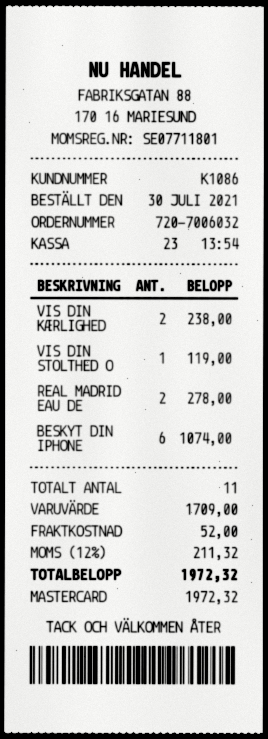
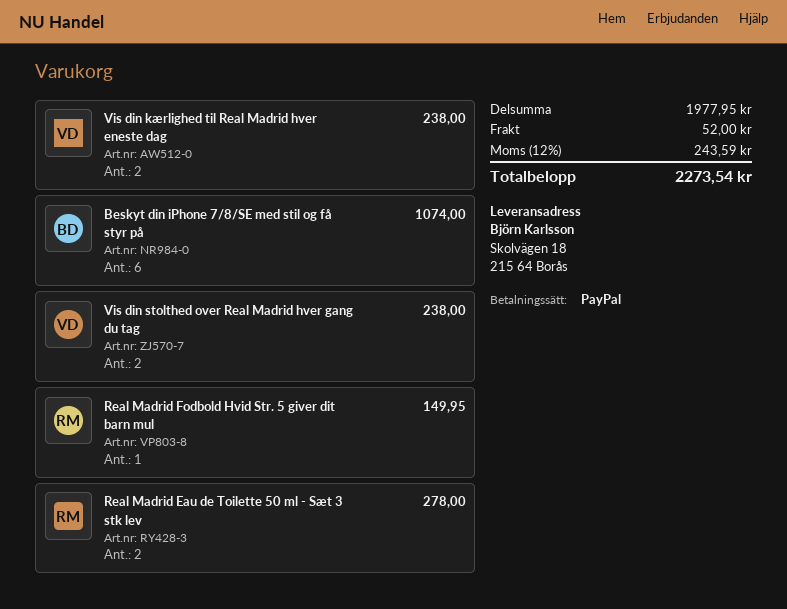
payment method: Mastercard -> PayPal
VIS DIN STOLTHED O: 1 for 119.00 -> 2 for 238.00
Real Madrid Fodbold Hvid Str. 5 giver dit barn mul: none -> 1 for 149.95
subtotal: 1709.00 -> 1977.95
tax: 12% = 211.32 -> 12% = 243.59
total: 1972.32 -> 2273.54

